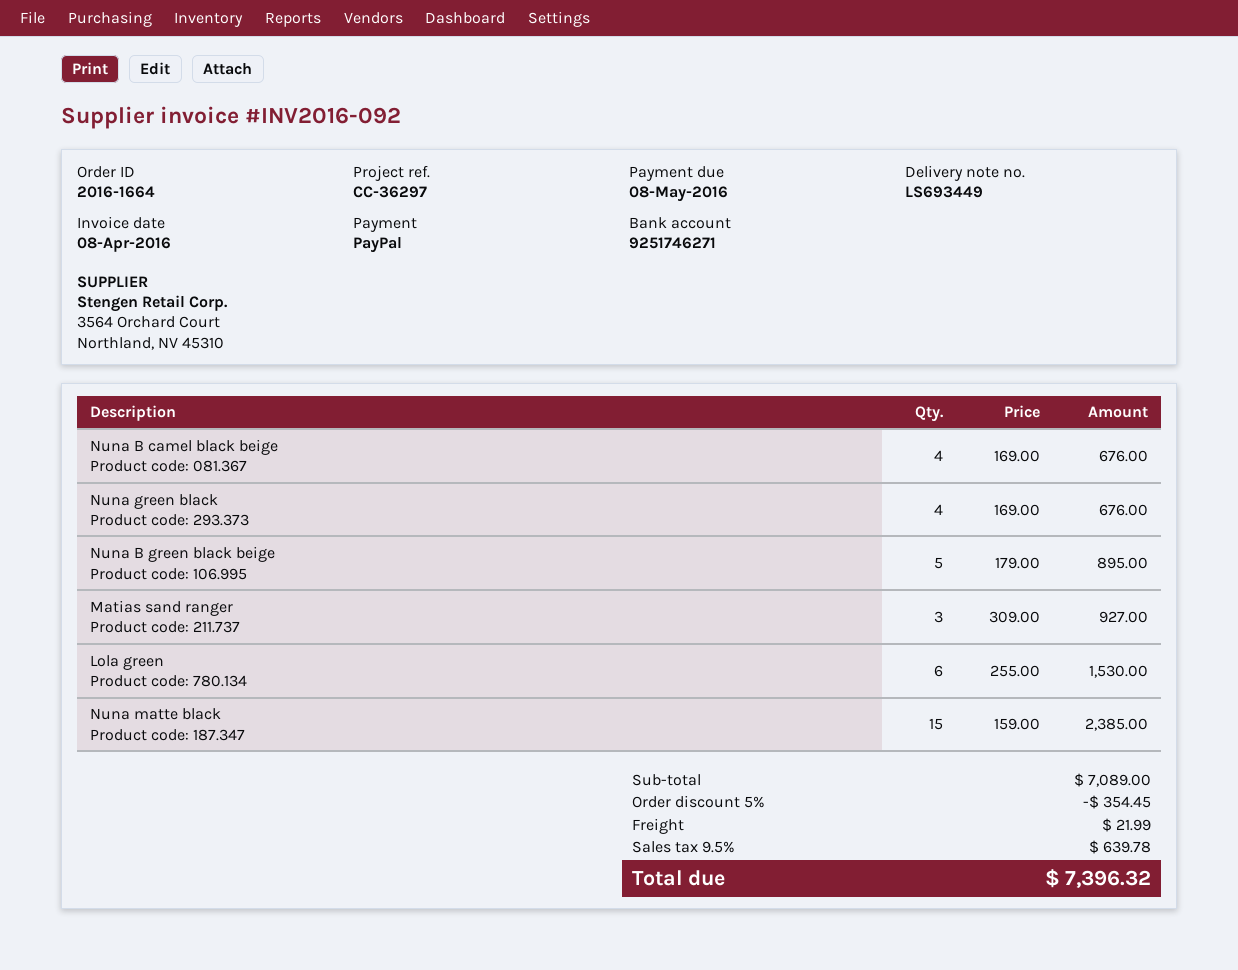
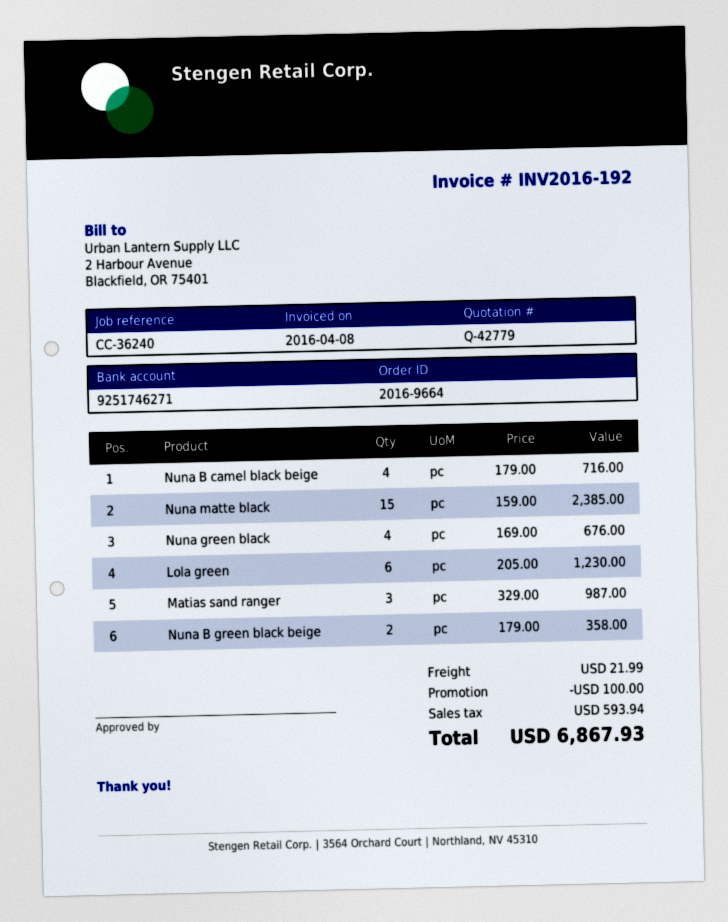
order number: 2016-1664 -> 2016-9664
invoice number: INV2016-092 -> INV2016-192
reference: CC-36297 -> CC-36240
Nuna B camel black beige: 4 x 169.00 = 676.00 -> 4 x 179.00 = 716.00
Nuna B green black beige: 5 x 179.00 = 895.00 -> 2 x 179.00 = 358.00
Matias sand ranger: 3 x 309.00 = 927.00 -> 3 x 329.00 = 987.00
Lola green: 6 x 255.00 = 1530.00 -> 6 x 205.00 = 1230.00
discount: 354.45 -> 100.00
tax: 639.78 -> 593.94
total: 7396.32 -> 6867.93

